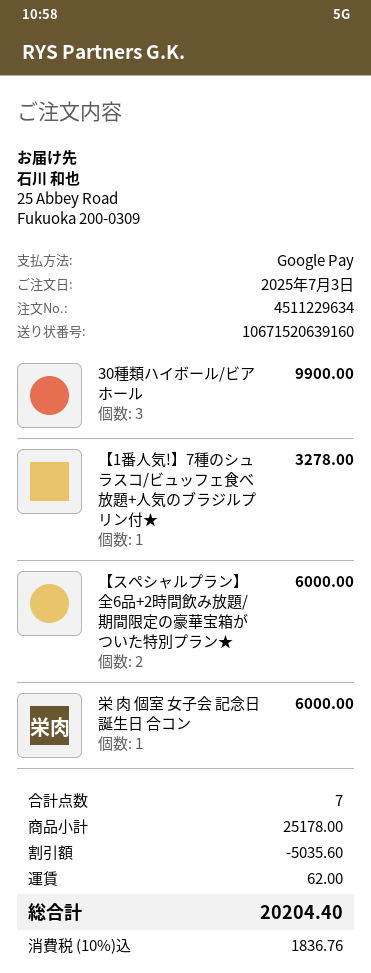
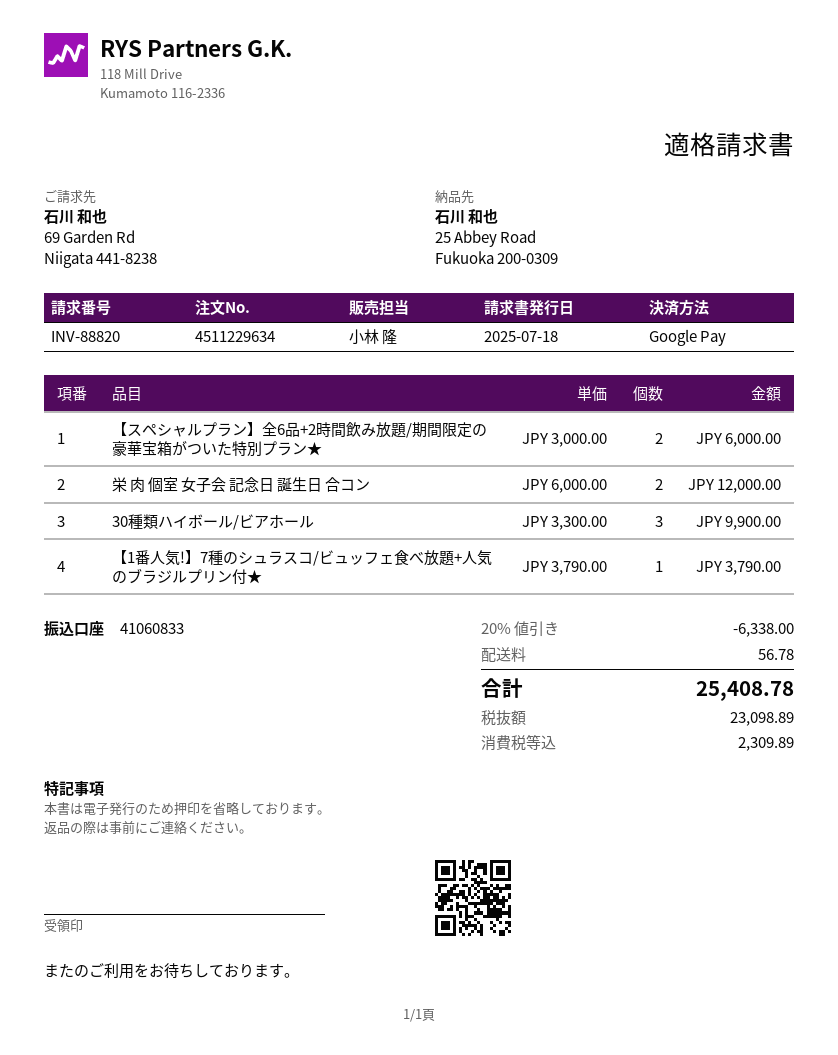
【1番人気!】7種のシュラスコ/ビュッフェ食べ放題+人気のブラジルプリン付★: 1 for 3278.00 -> 1 for 3790.00
栄 肉 個室 女子会 記念日 誕生日 合コン: 1 for 6000.00 -> 2 for 12000.00
discount: 5035.60 -> 6338.00
shipping: 62.00 -> 56.78
tax: 1836.76 -> 2309.89
total: 20204.40 -> 25408.78

